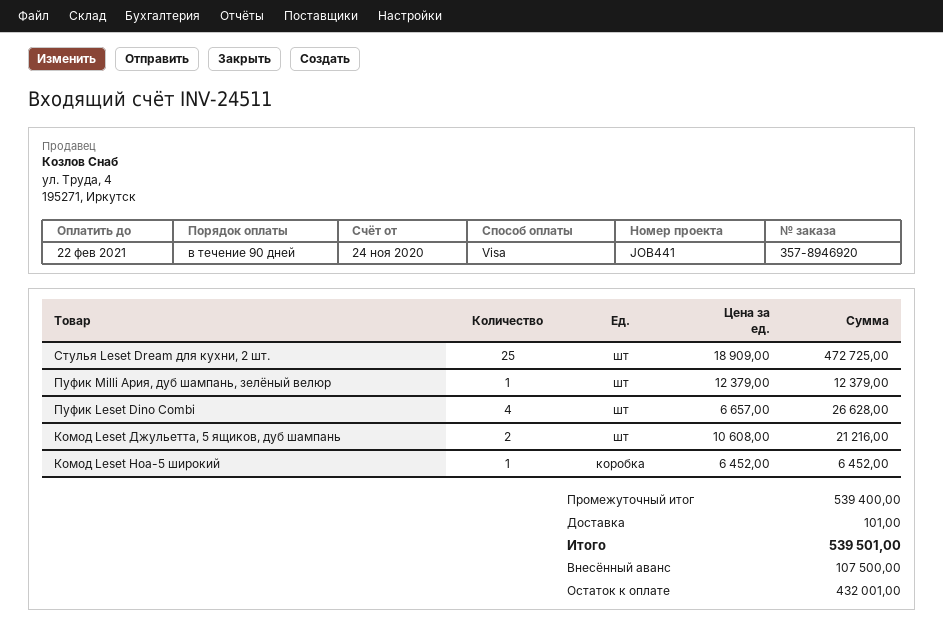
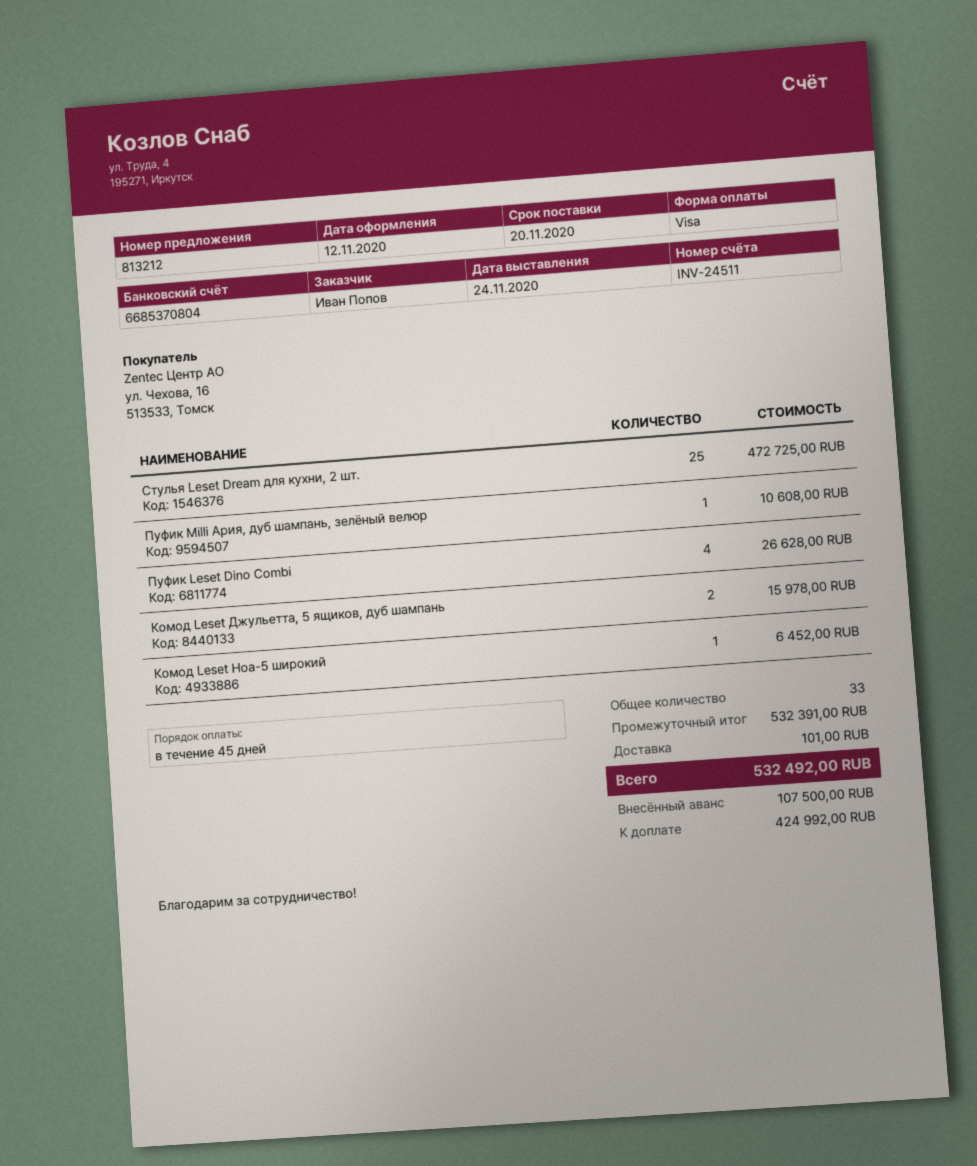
payment terms: 90 days -> 45 days
Пуфик Milli Ария, дуб шампань, зелёный велюр: 1 for 12379.00 -> 1 for 10608.00
Комод Leset Джульетта, 5 ящиков, дуб шампань: 2 for 21216.00 -> 2 for 15978.00
subtotal: 539400.00 -> 532391.00
total: 539501.00 -> 532492.00
balance: 432001.00 -> 424992.00

